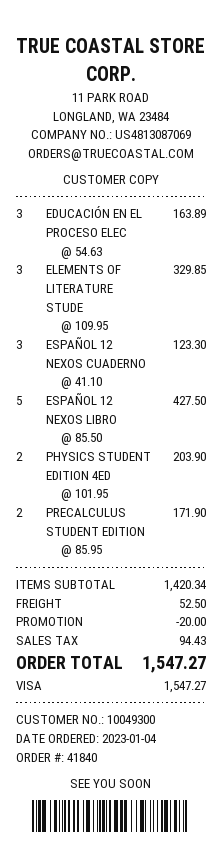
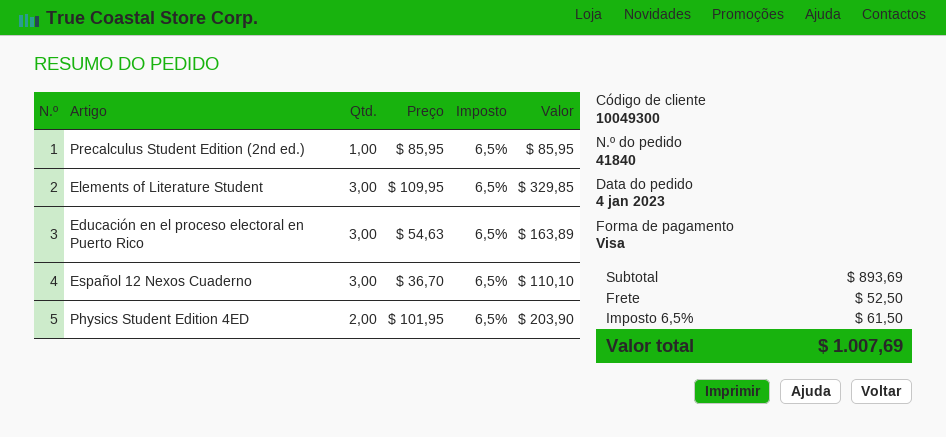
ESPAÑOL 12 NEXOS CUADERNO: 3 x 41.10 = 123.30 -> 3 x 36.70 = 110.10
ESPAÑOL 12 NEXOS LIBRO: 5 x 85.50 = 427.50 -> none
PRECALCULUS STUDENT EDITION: 2 x 85.95 = 171.90 -> 1 x 85.95 = 85.95
subtotal: 1420.34 -> 893.69
discount: 20.00 -> none
tax: 94.43 -> 61.50
total: 1547.27 -> 1007.69

